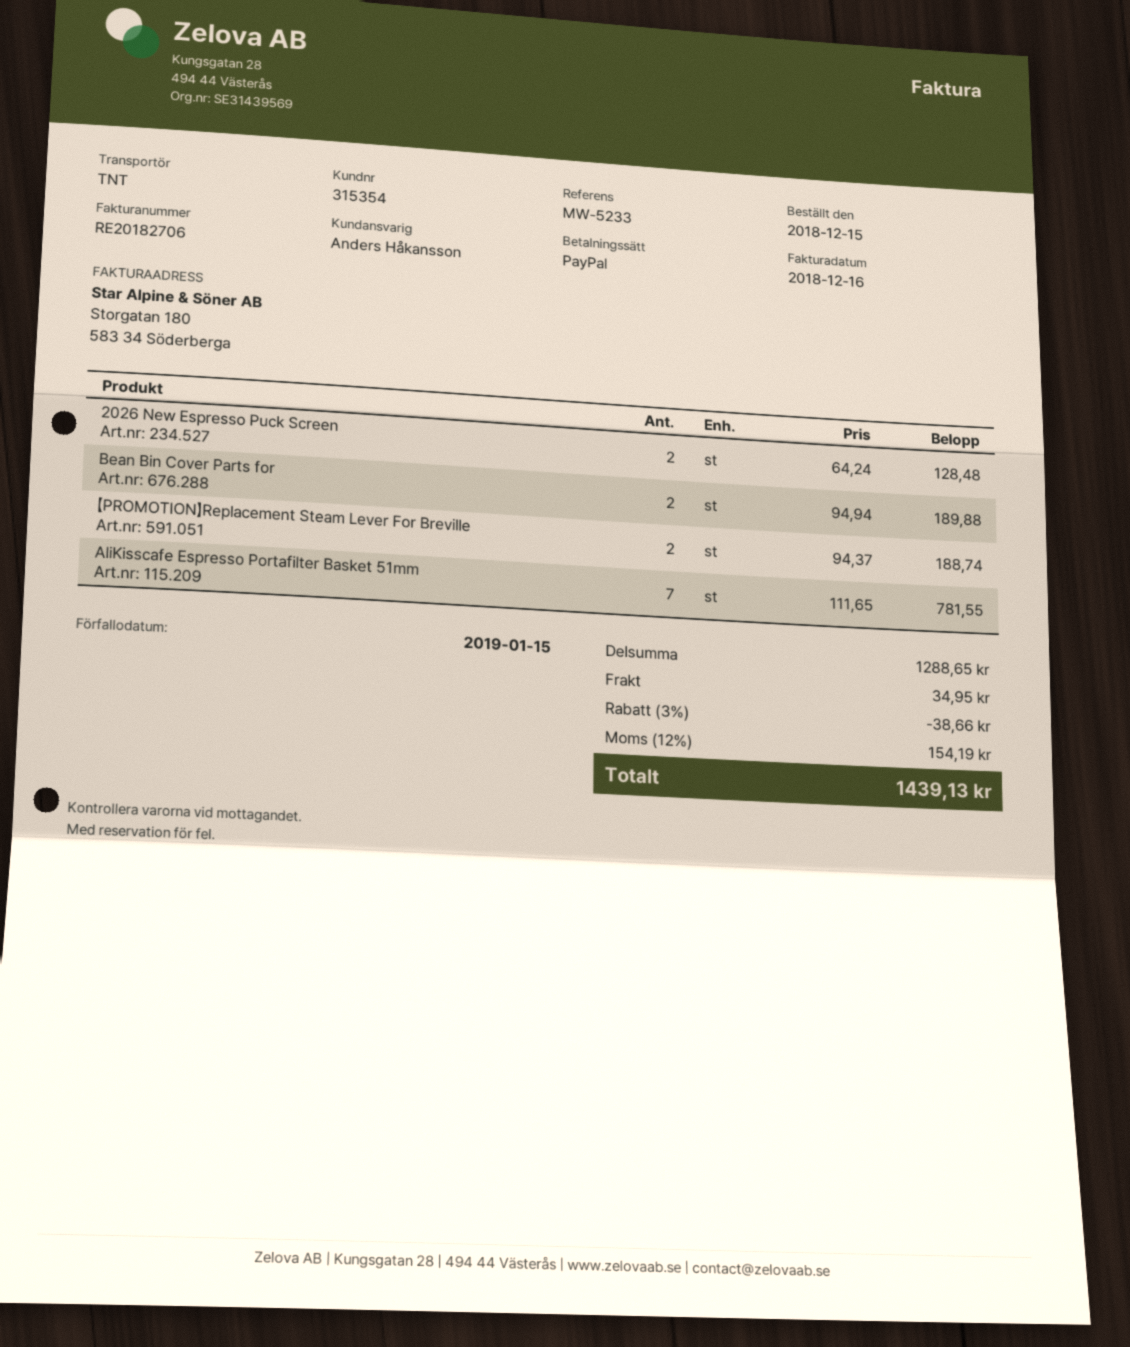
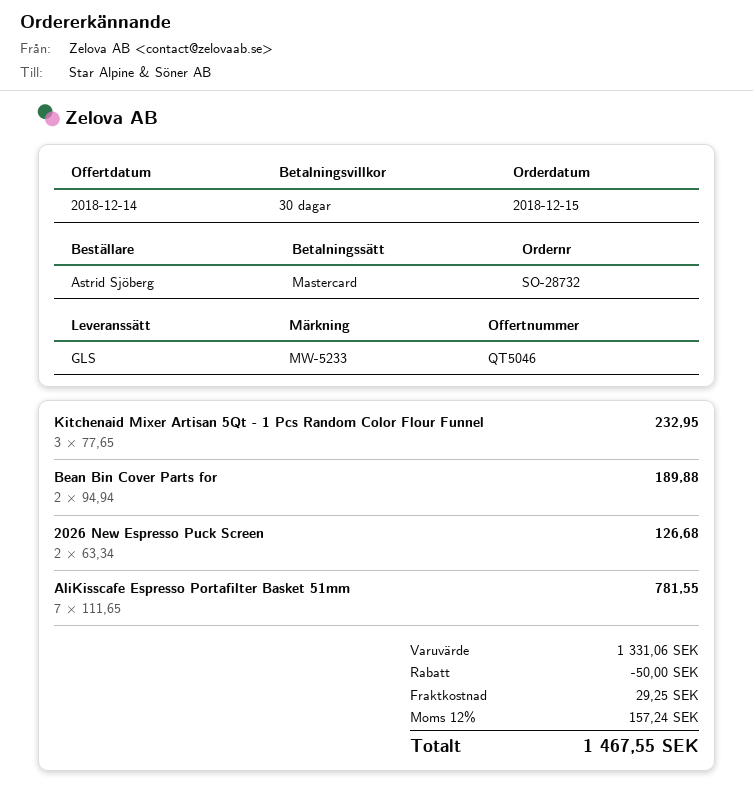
payment method: PayPal -> Mastercard
shipping method: TNT -> GLS
2026 New Espresso Puck Screen: 2 x 64.24 = 128.48 -> 2 x 63.34 = 126.68
【PROMOTION】Replacement Steam Lever For Breville: 2 x 94.37 = 188.74 -> none
Kitchenaid Mixer Artisan 5Qt - 1 Pcs Random Color Flour Funnel: none -> 3 x 77.65 = 232.95
subtotal: 1288.65 -> 1331.06
discount: 38.66 -> 50.00
shipping: 34.95 -> 29.25
tax: 12% = 154.19 -> 12% = 157.24
total: 1439.13 -> 1467.55

